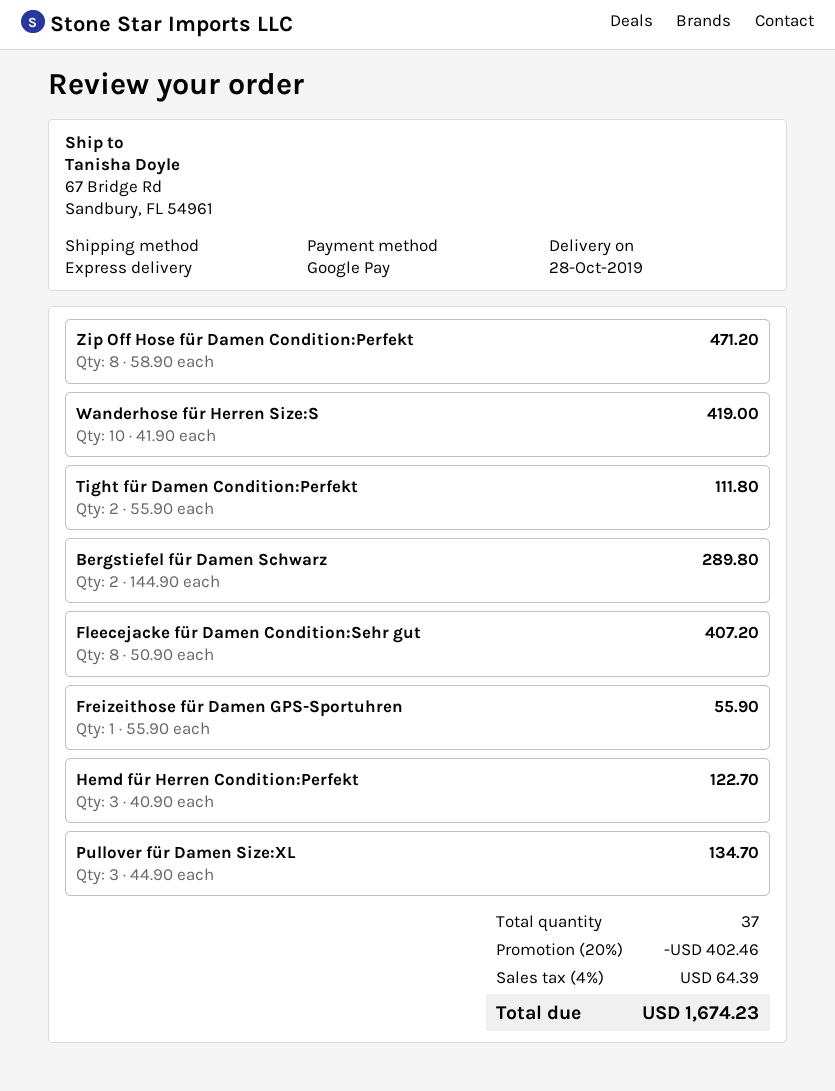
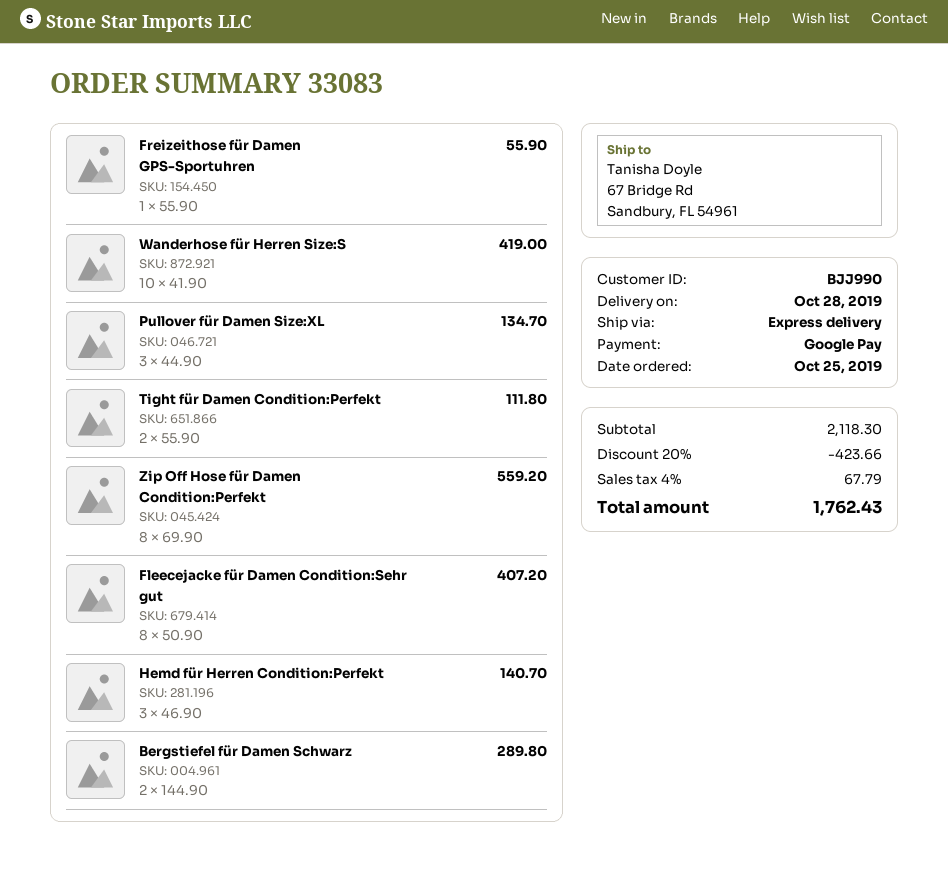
Zip Off Hose für Damen Condition:Perfekt: 8 x 58.90 = 471.20 -> 8 x 69.90 = 559.20
Hemd für Herren Condition:Perfekt: 3 x 40.90 = 122.70 -> 3 x 46.90 = 140.70
discount: 20% = 402.46 -> 20% = 423.66
tax: 4% = 64.39 -> 4% = 67.79
total: 1674.23 -> 1762.43

